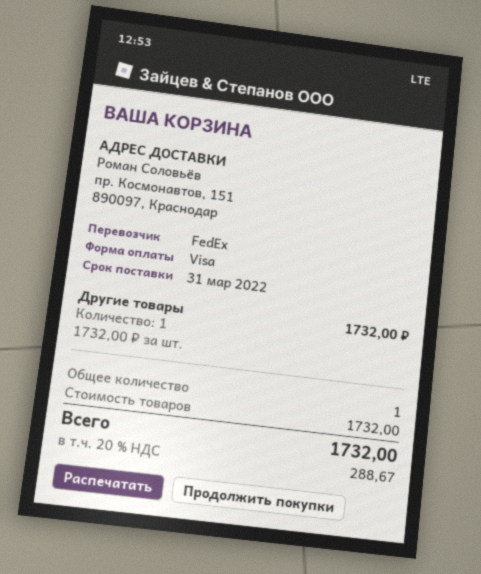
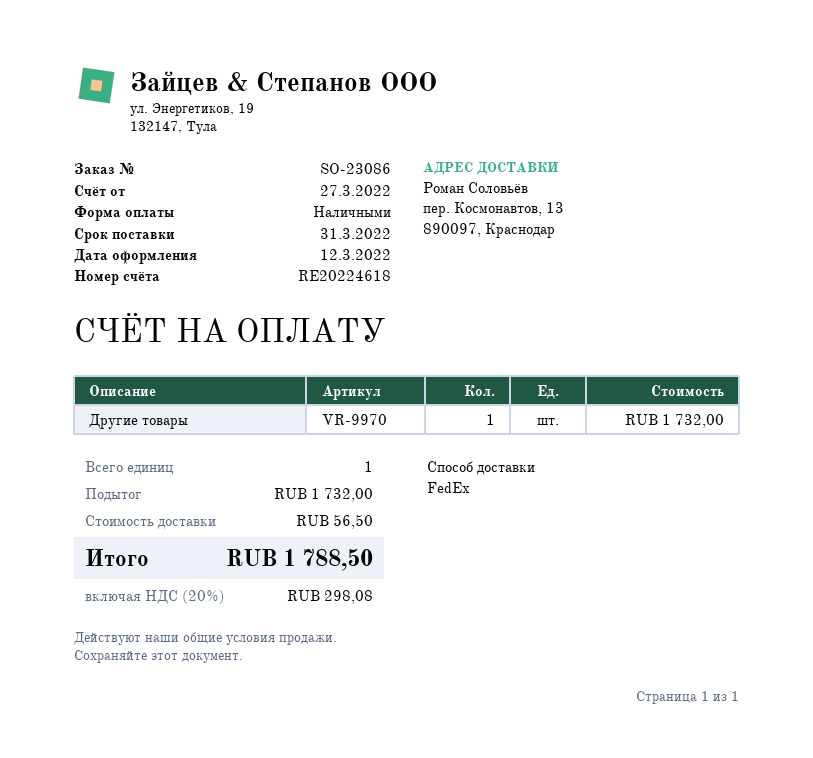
payment method: Visa -> cash
ship to: пр. Космонавтов, 151, 890097, Краснодар -> пер. Космонавтов, 13, 890097, Краснодар
shipping: none -> 56.50
tax: 20% = 288.67 -> 20% = 298.08
total: 1732.00 -> 1788.50

